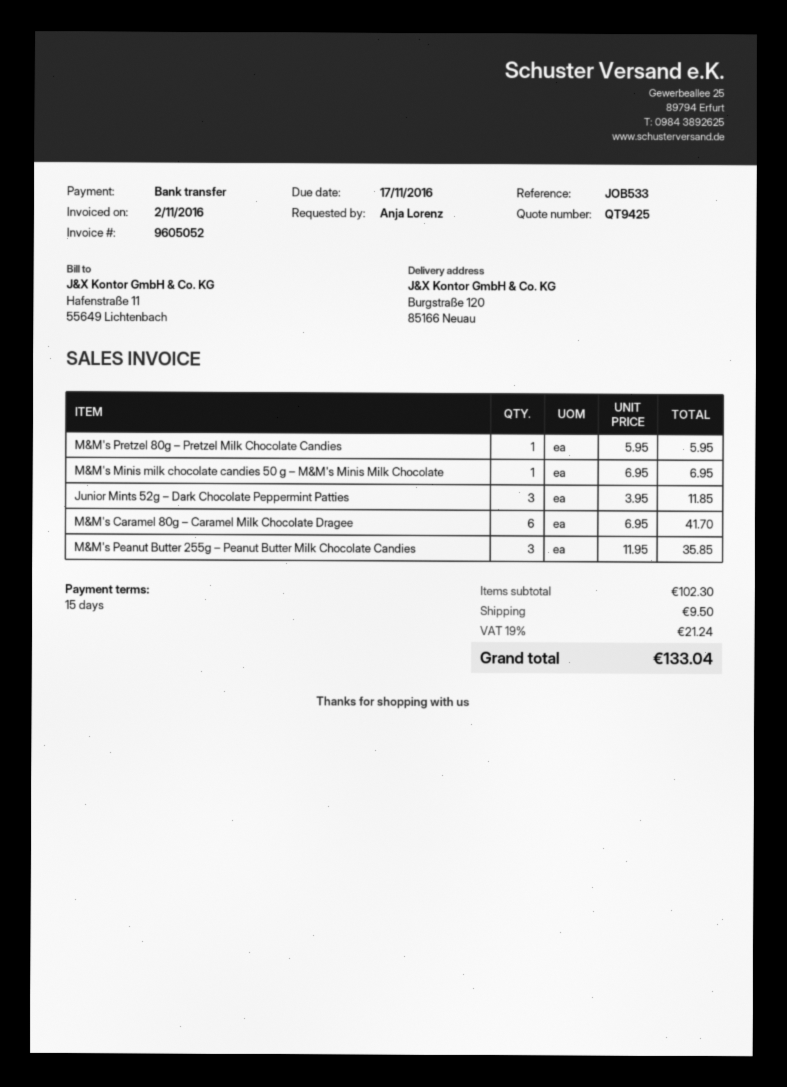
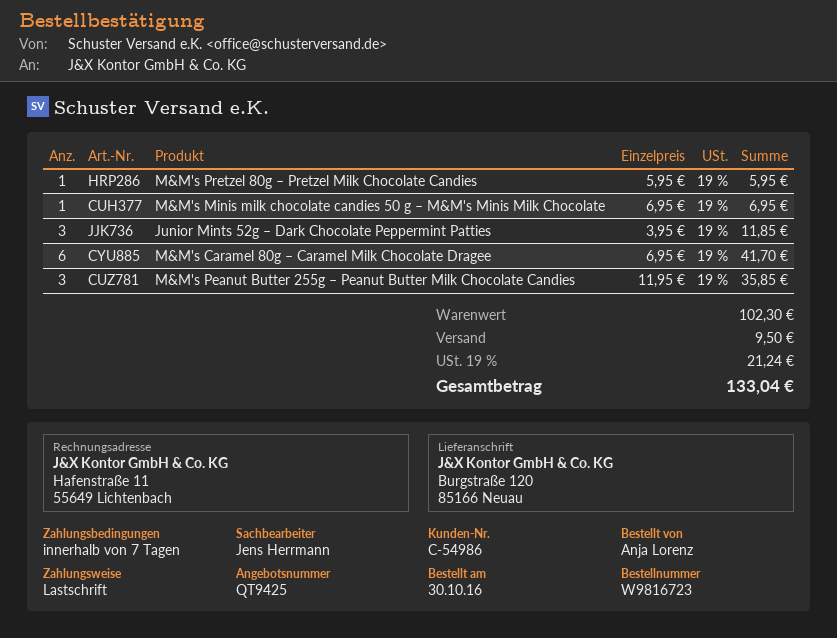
payment terms: 15 days -> 7 days
payment method: bank transfer -> direct debit

